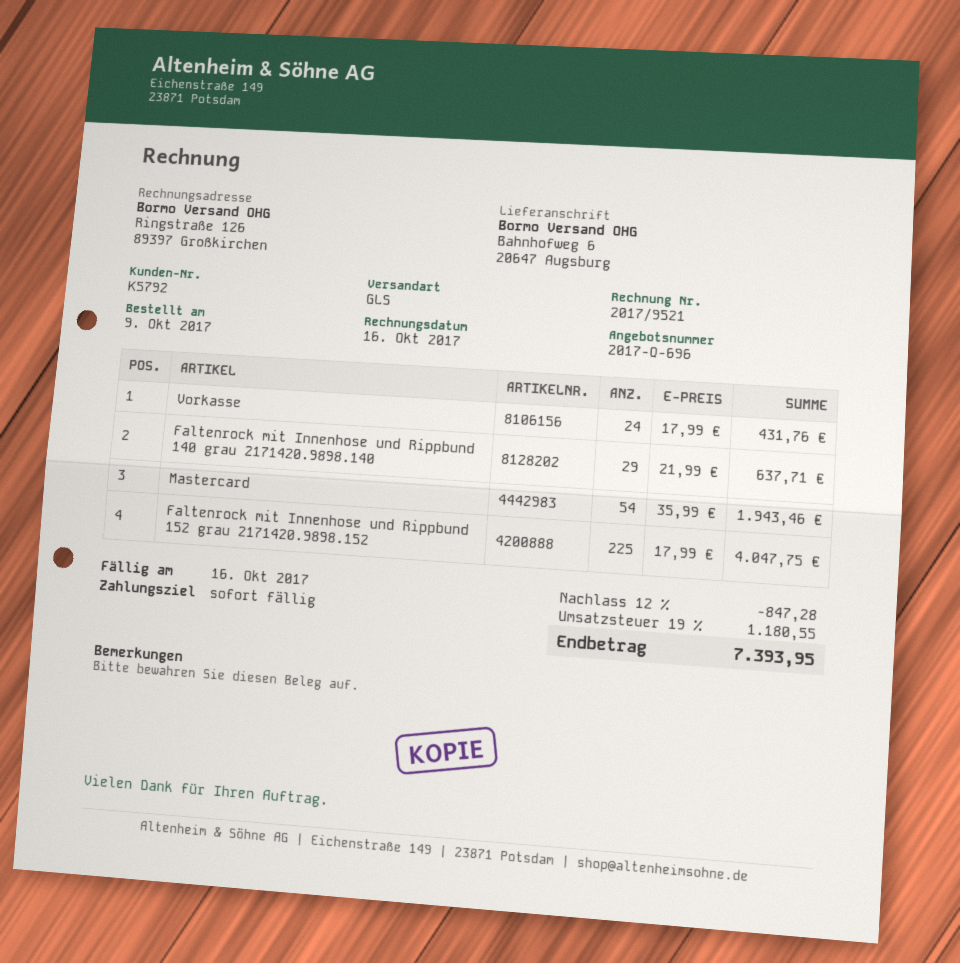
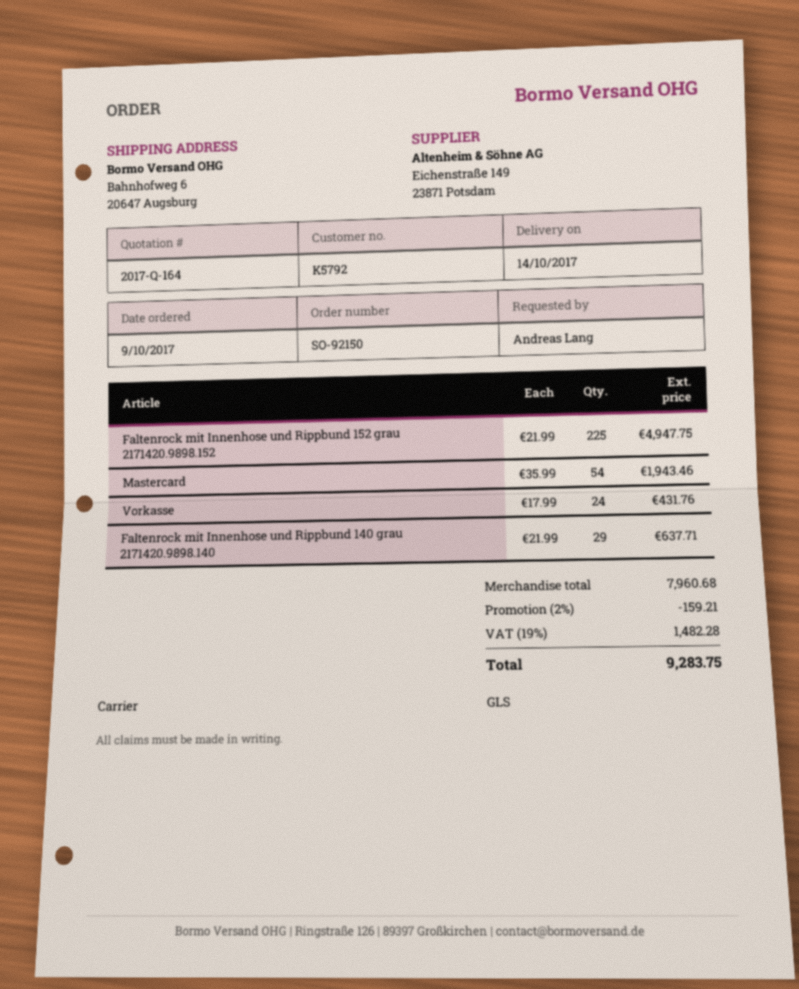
quote number: 2017-Q-696 -> 2017-Q-164
Faltenrock mit Innenhose und Rippbund 152 grau 2171420.9898.152: 225 x 17.99 = 4047.75 -> 225 x 21.99 = 4947.75
discount: 12% = 847.28 -> 2% = 159.21
tax: 19% = 1180.55 -> 19% = 1482.28
total: 7393.95 -> 9283.75

